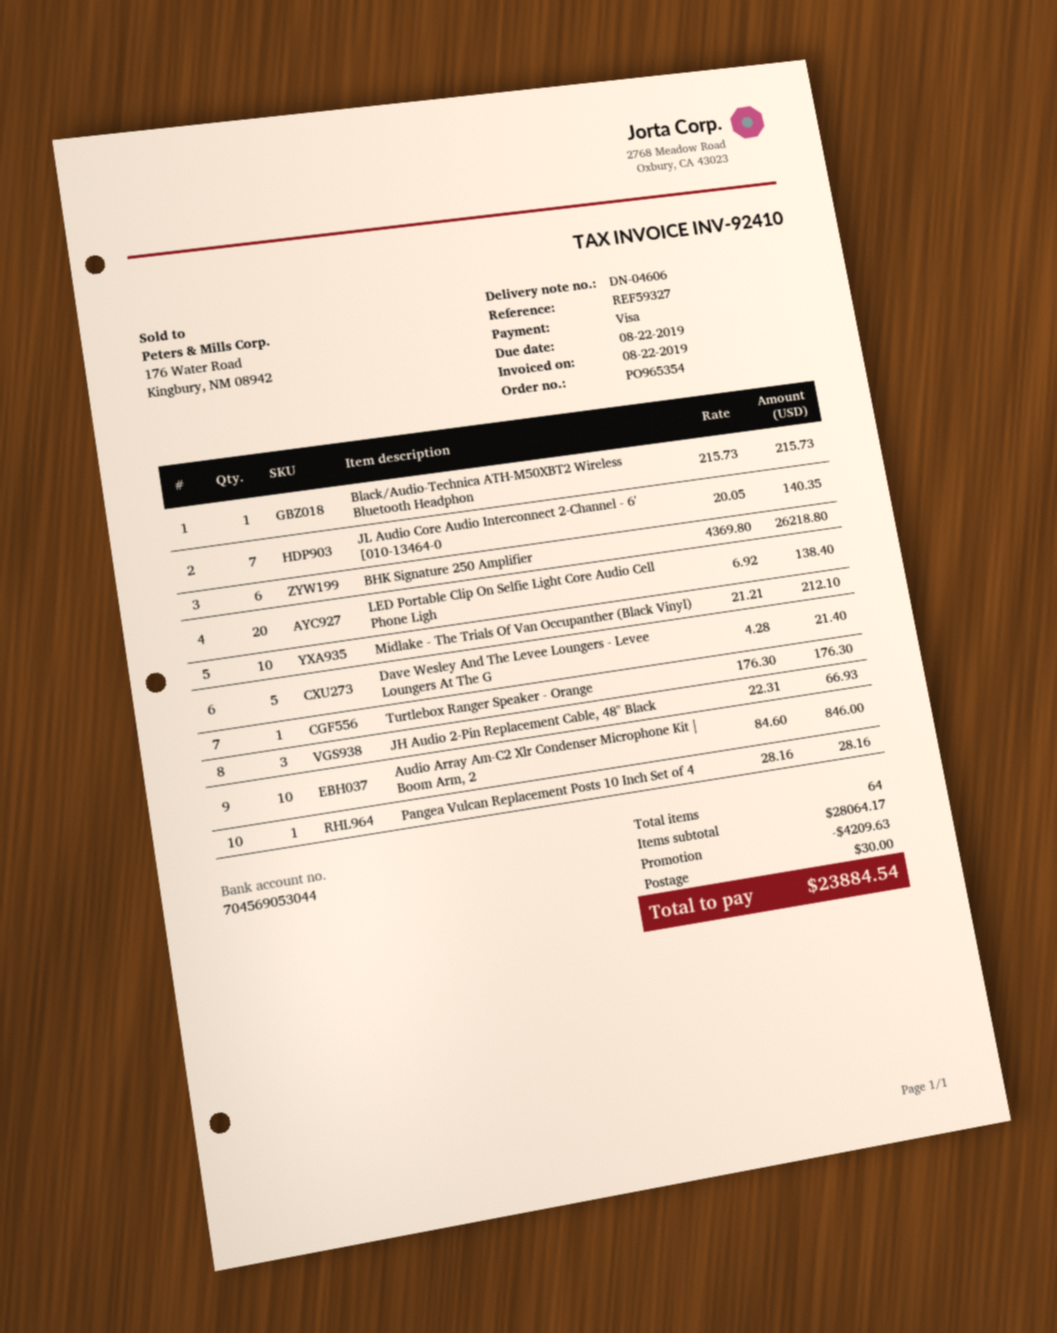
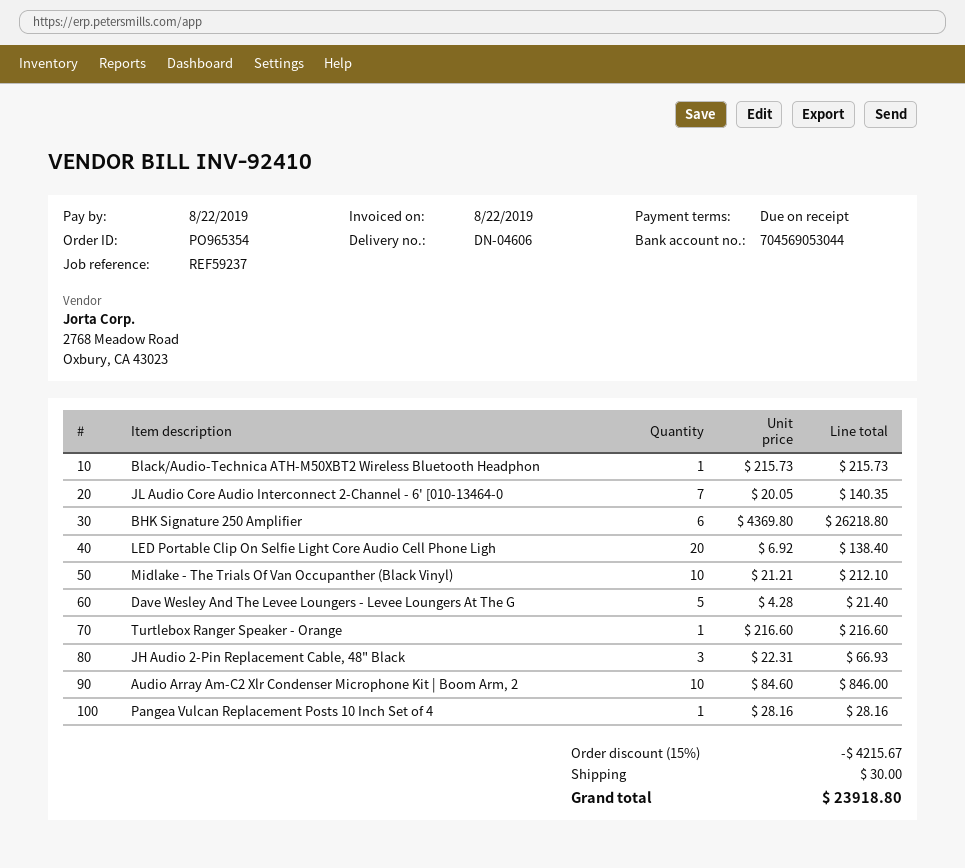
reference: REF59327 -> REF59237
Turtlebox Ranger Speaker - Orange: 1 x 176.30 = 176.30 -> 1 x 216.60 = 216.60
discount: 4209.63 -> 4215.67
total: 23884.54 -> 23918.80

